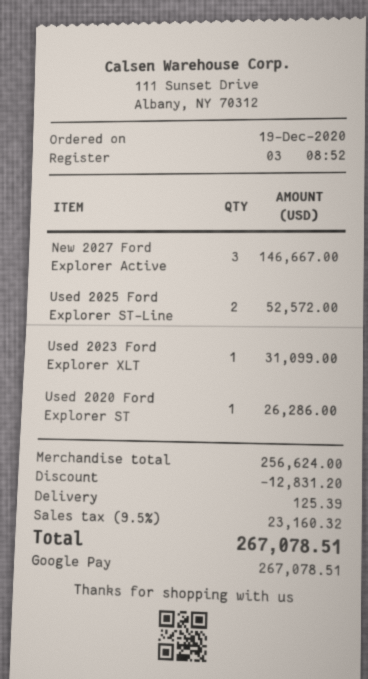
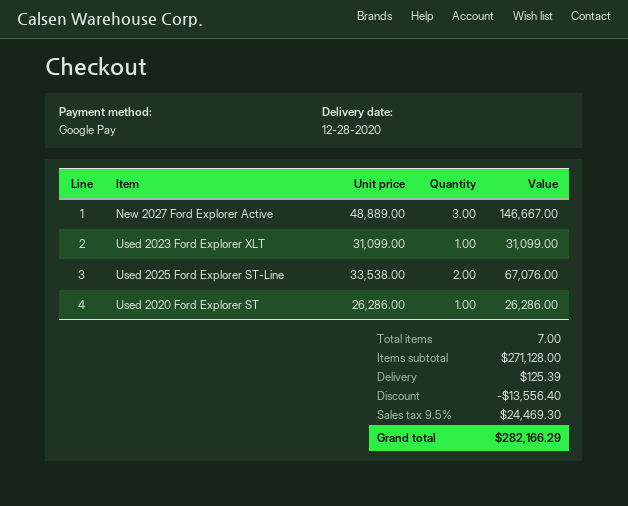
Used 2025 Ford Explorer ST-Line: 2 for 52572.00 -> 2 for 67076.00
subtotal: 256624.00 -> 271128.00
discount: 12831.20 -> 13556.40
tax: 9.5% = 23160.32 -> 9.5% = 24469.30
total: 267078.51 -> 282166.29

